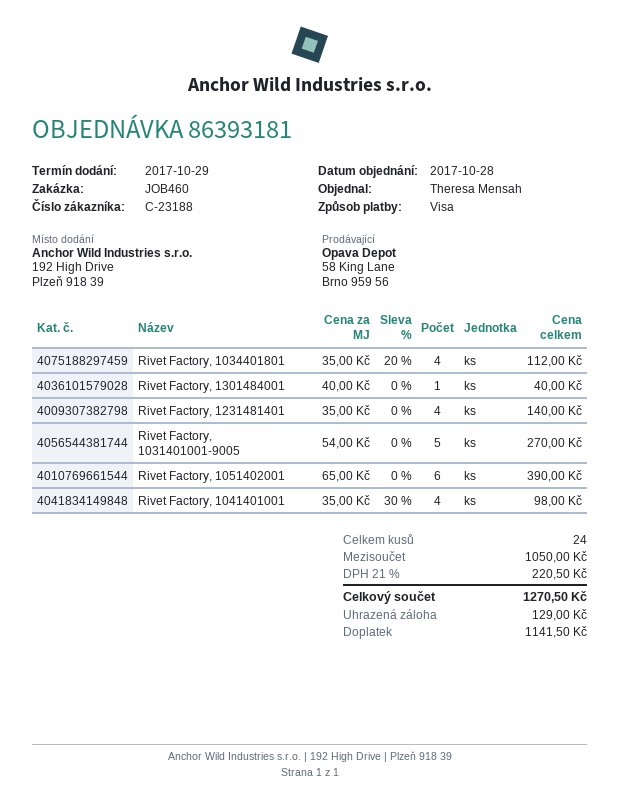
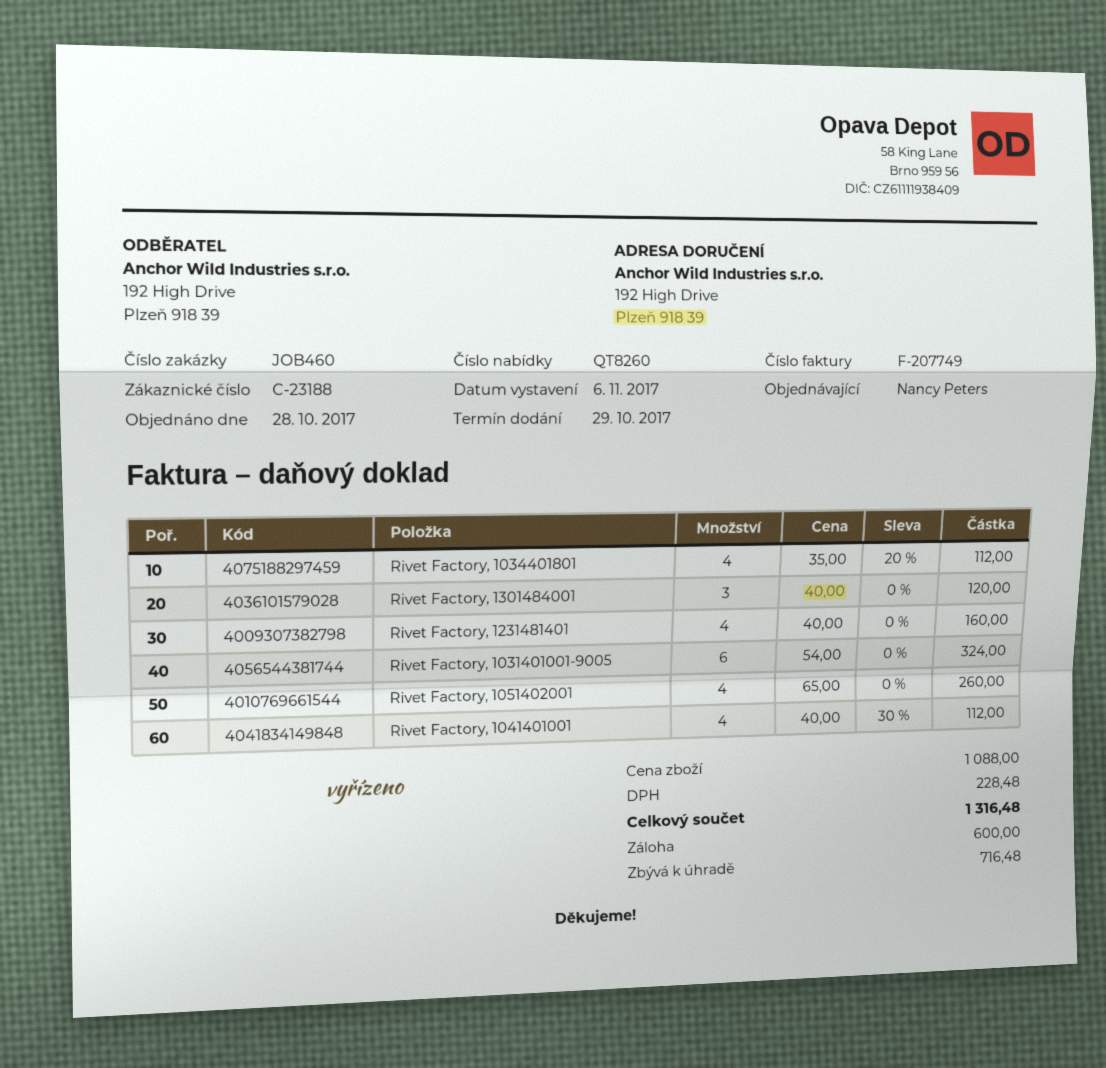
ordered by: Theresa Mensah -> Nancy Peters
Rivet Factory, 1301484001: 1 x 40.00 = 40.00 -> 3 x 40.00 = 120.00
Rivet Factory, 1231481401: 4 x 35.00 = 140.00 -> 4 x 40.00 = 160.00
Rivet Factory, 1031401001-9005: 5 x 54.00 = 270.00 -> 6 x 54.00 = 324.00
Rivet Factory, 1051402001: 6 x 65.00 = 390.00 -> 4 x 65.00 = 260.00
Rivet Factory, 1041401001: 4 x 35.00 - 30% = 98.00 -> 4 x 40.00 - 30% = 112.00
subtotal: 1050.00 -> 1088.00
tax: 220.50 -> 228.48
total: 1270.50 -> 1316.48
deposit: 129.00 -> 600.00
balance: 1141.50 -> 716.48

